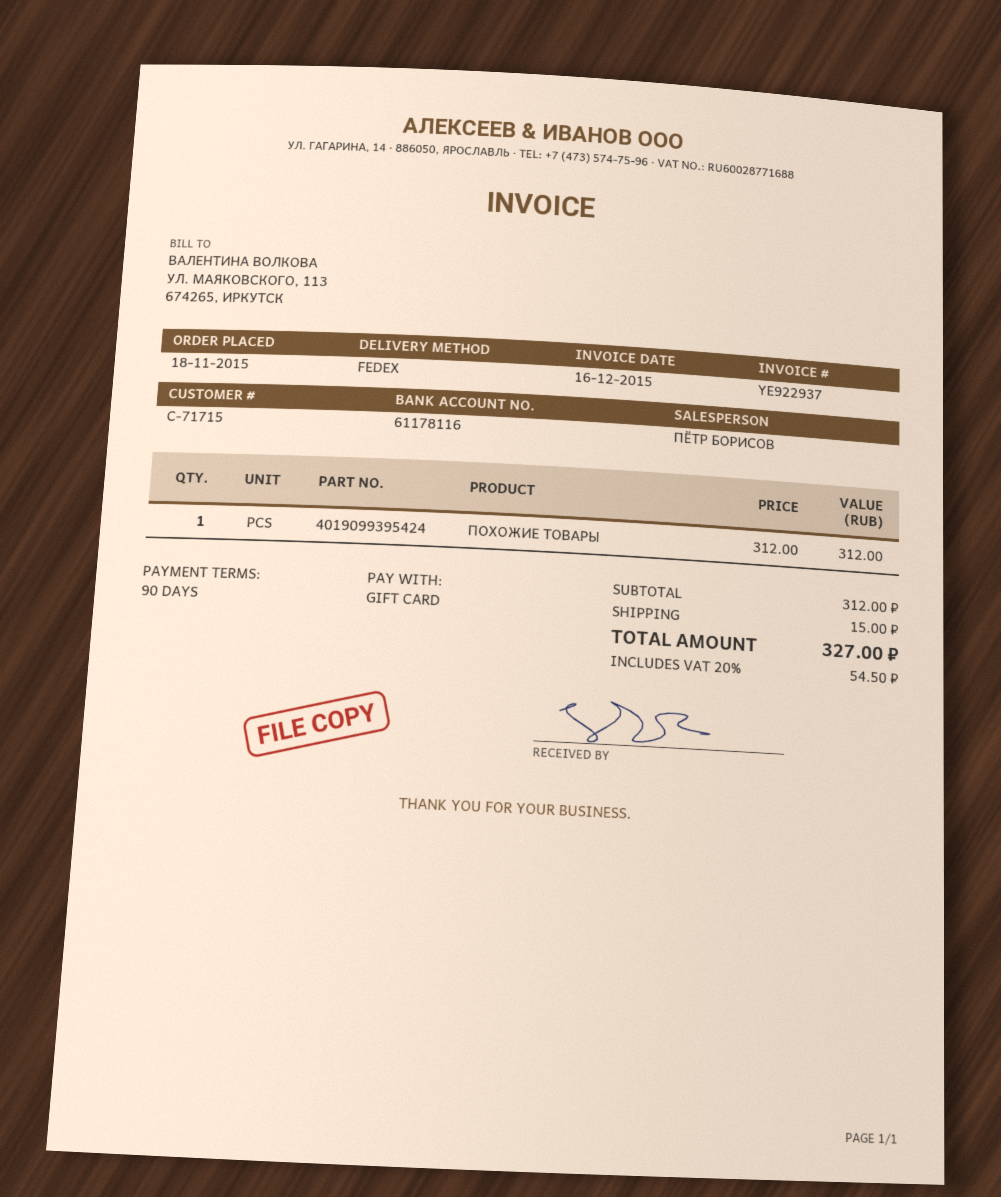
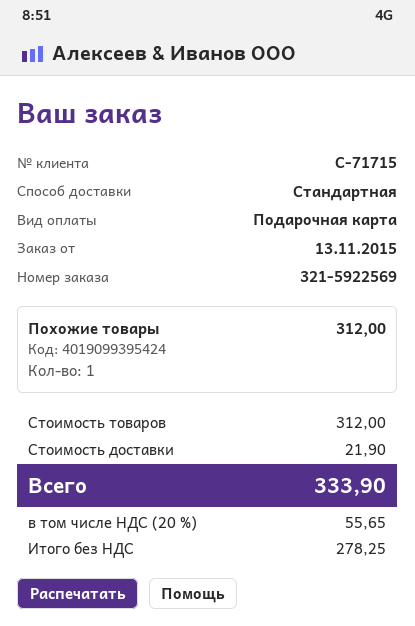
order date: 2015-11-18 -> 2015-11-13
shipping method: FedEx -> standard
shipping: 15.00 -> 21.90
tax: 20% = 54.50 -> 20% = 55.65
total: 327.00 -> 333.90

